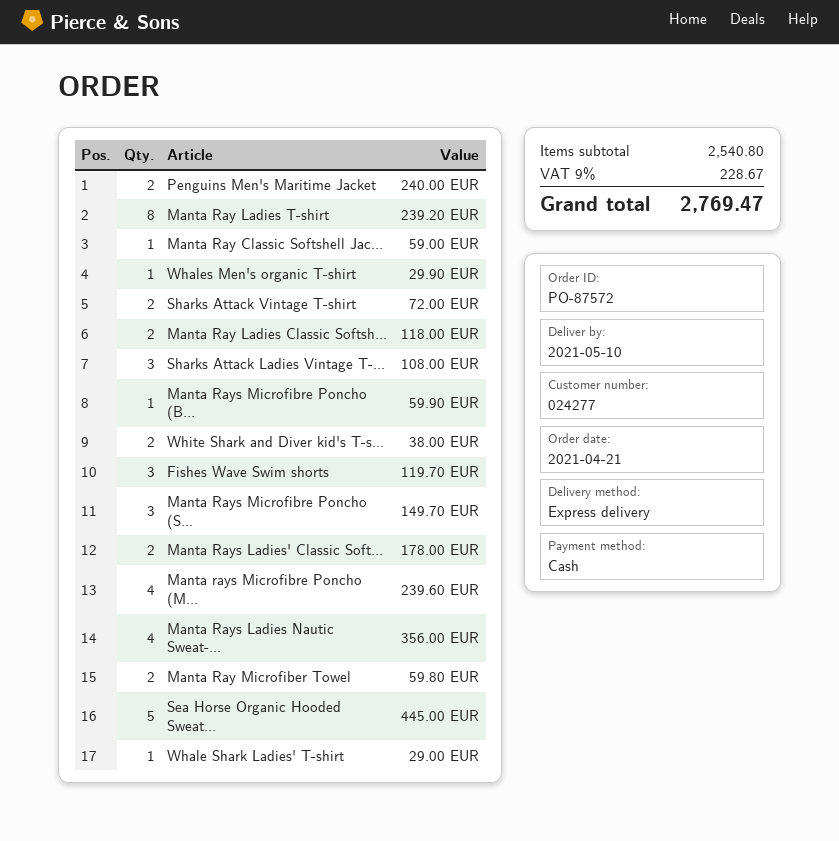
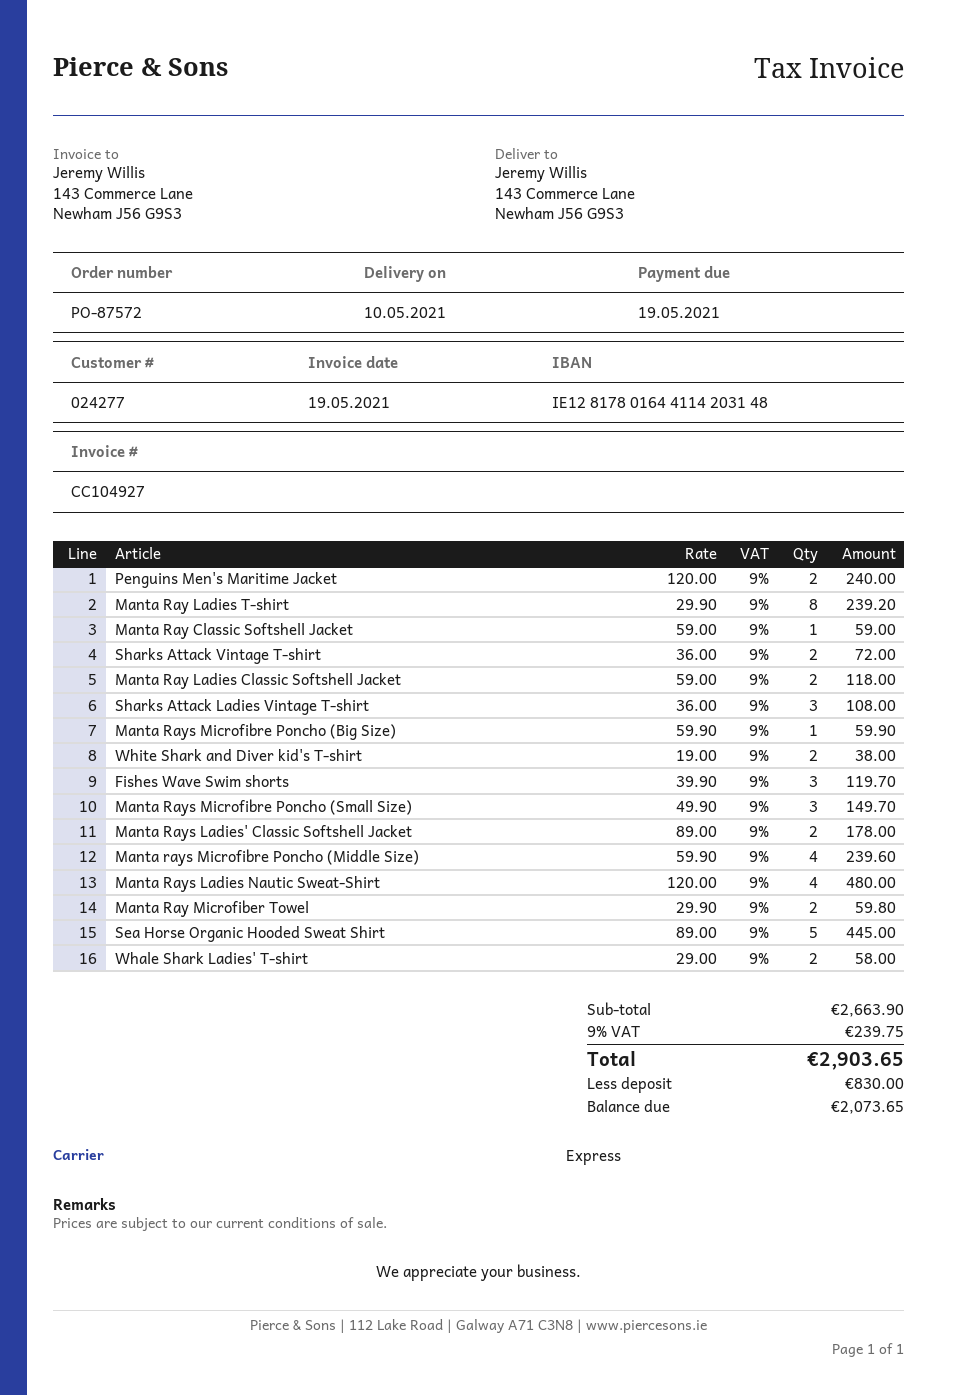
Whales Men's organic T-shirt: 1 for 29.90 -> none
Manta Rays Ladies Nautic Sweat-...: 4 for 356.00 -> 4 for 480.00
Whale Shark Ladies' T-shirt: 1 for 29.00 -> 2 for 58.00
subtotal: 2540.80 -> 2663.90
tax: 9% = 228.67 -> 9% = 239.75
total: 2769.47 -> 2903.65

